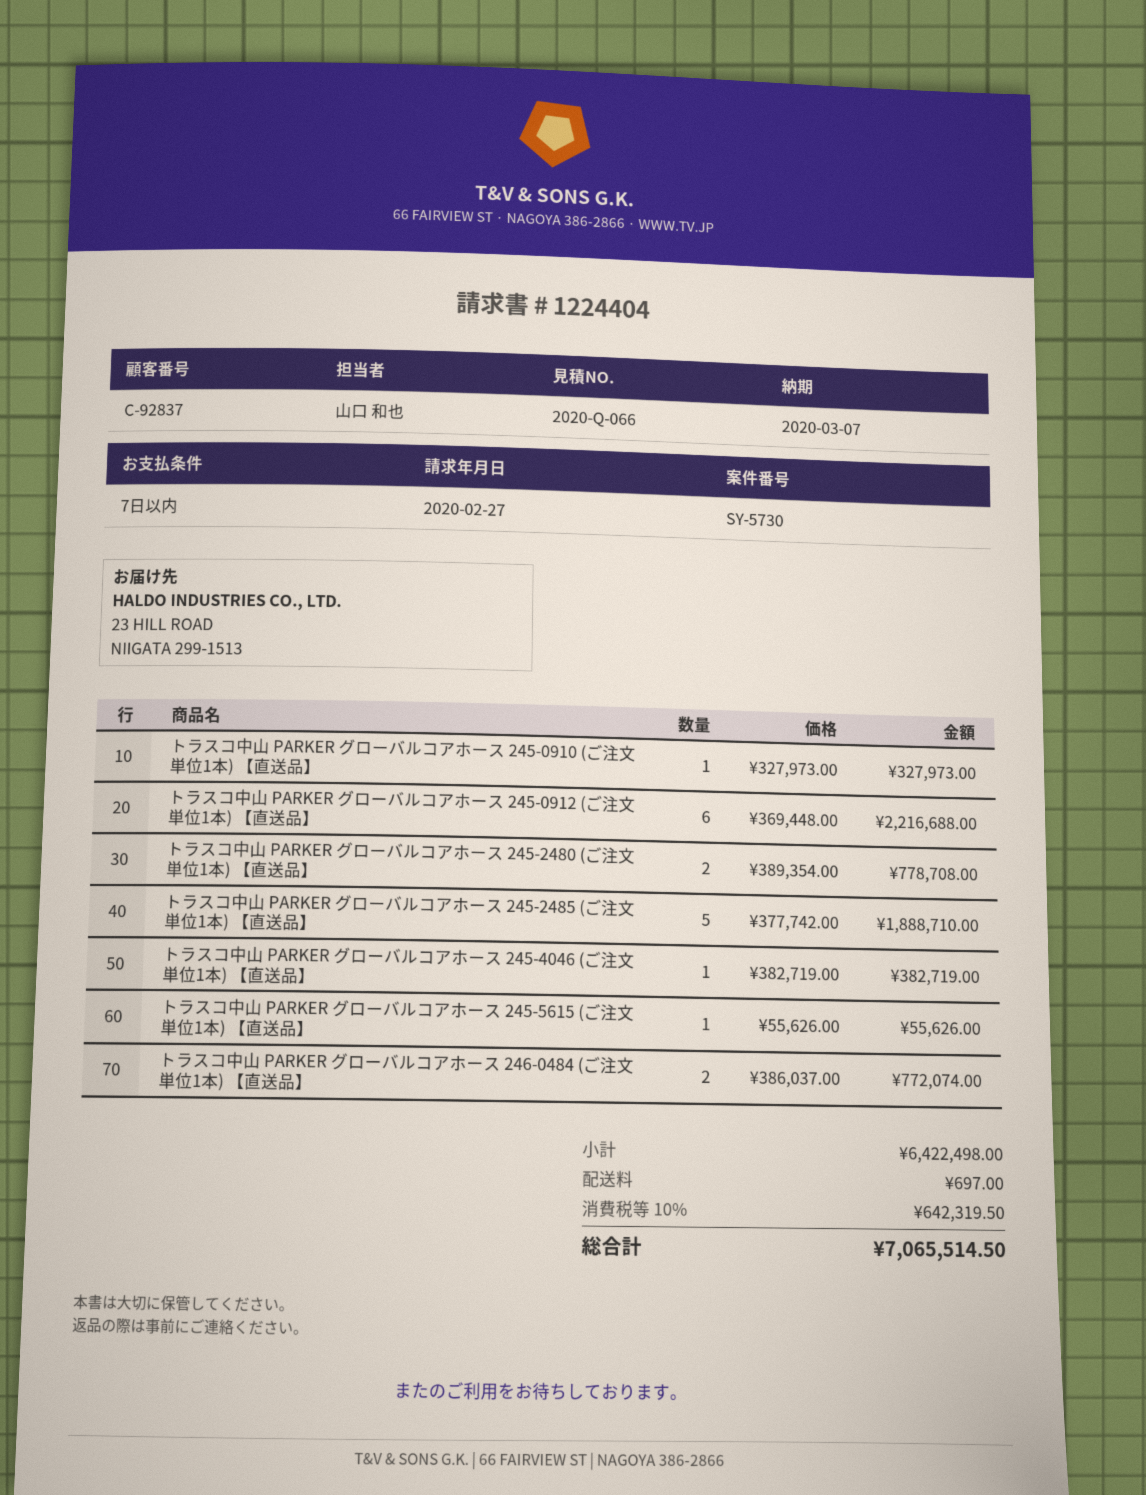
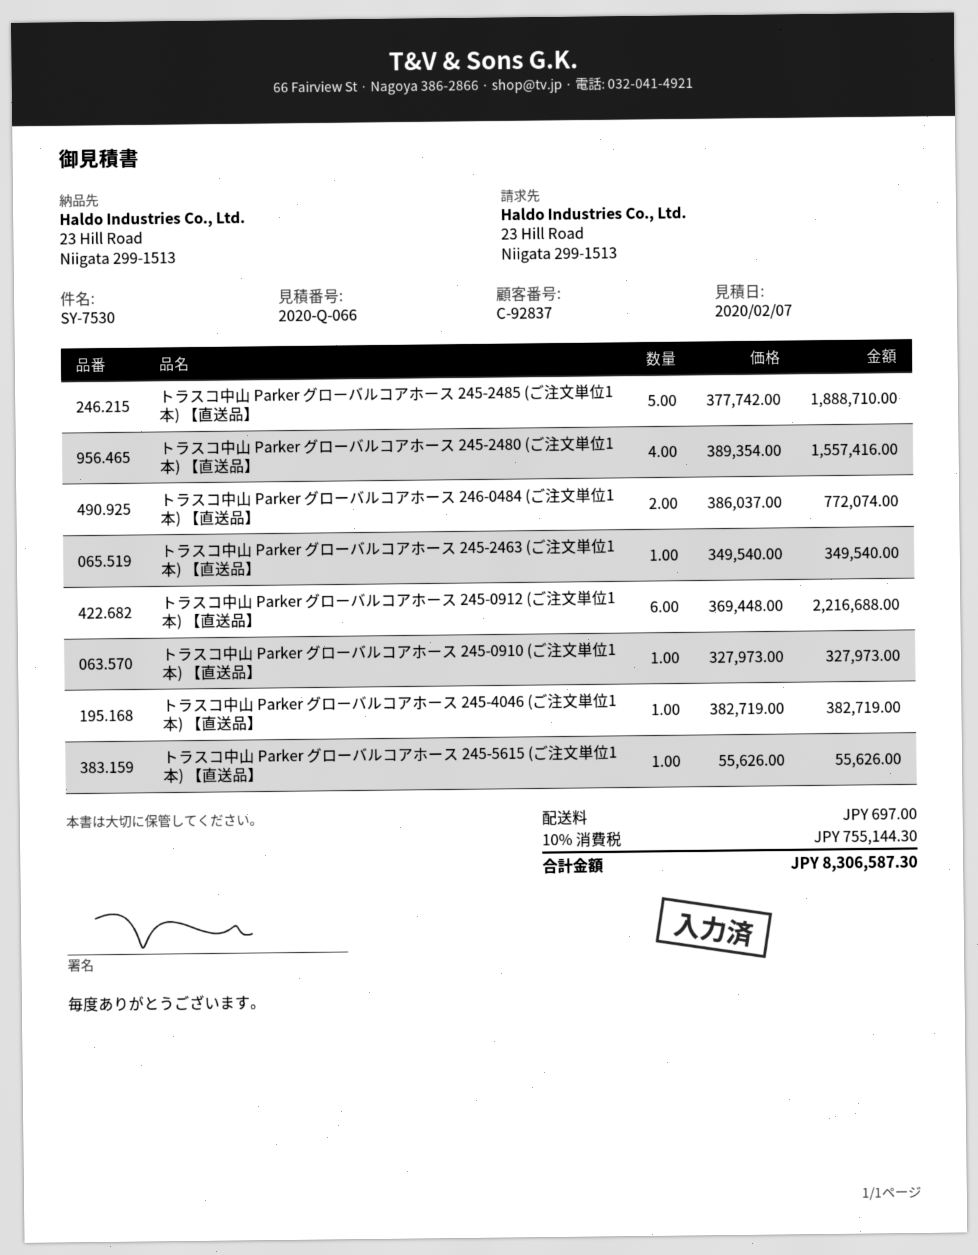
reference: SY-5730 -> SY-7530
トラスコ中山 PARKER グローバルコアホース 245-2480 (ご注文単位1本) 【直送品】: 2 x 389354.00 = 778708.00 -> 4 x 389354.00 = 1557416.00
トラスコ中山 Parker グローバルコアホース 245-2463 (ご注文単位1本) 【直送品】: none -> 1 x 349540.00 = 349540.00
tax: 10% = 642319.50 -> 10% = 755144.30
total: 7065514.50 -> 8306587.30

